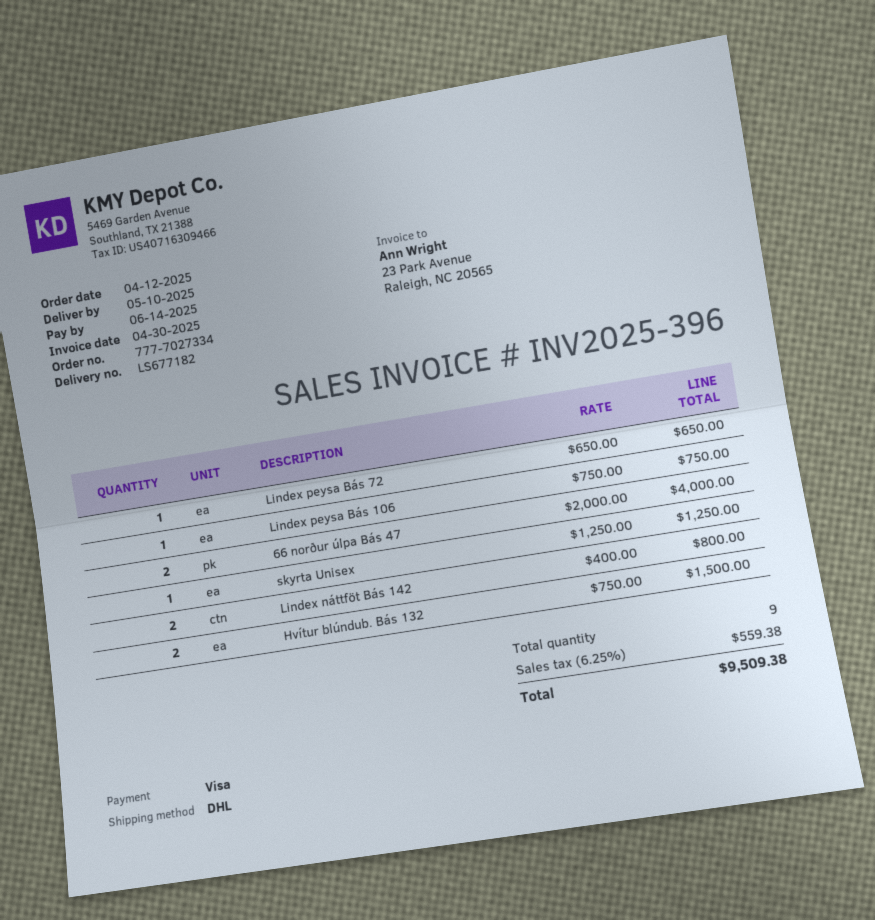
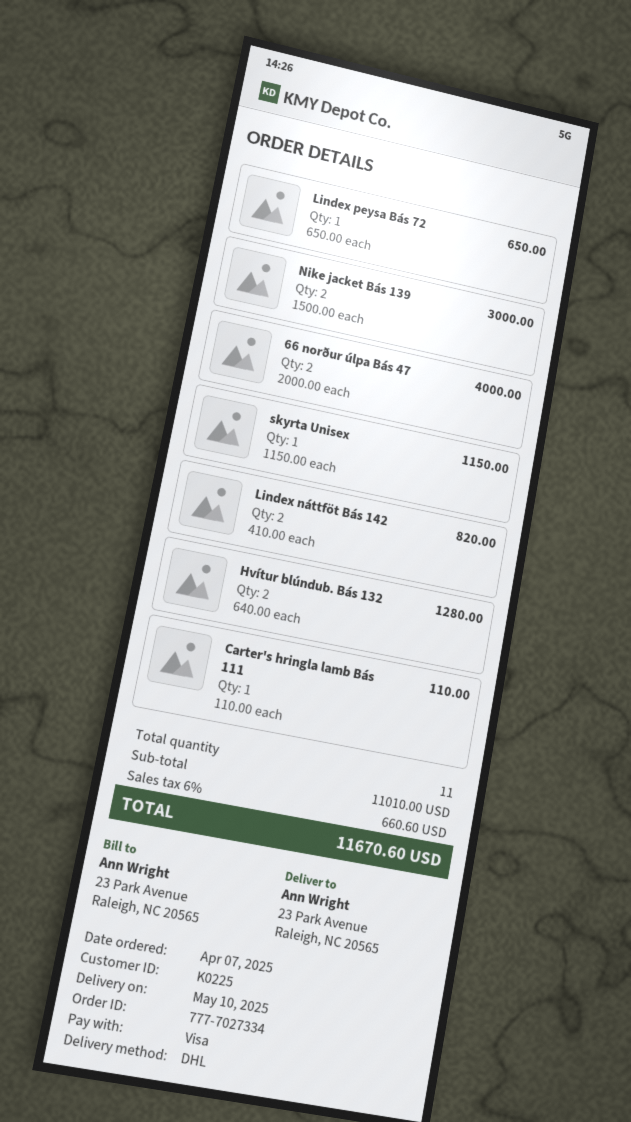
order date: 2025-04-12 -> 2025-04-07
Lindex peysa Bás 106: 1 x 750.00 = 750.00 -> none
skyrta Unisex: 1 x 1250.00 = 1250.00 -> 1 x 1150.00 = 1150.00
Lindex náttföt Bás 142: 2 x 400.00 = 800.00 -> 2 x 410.00 = 820.00
Hvítur blúndub. Bás 132: 2 x 750.00 = 1500.00 -> 2 x 640.00 = 1280.00
Nike jacket Bás 139: none -> 2 x 1500.00 = 3000.00
Carter's hringla lamb Bás 111: none -> 1 x 110.00 = 110.00
total quantity: 9 -> 11
tax: 6.25% = 559.38 -> 6% = 660.60
total: 9509.38 -> 11670.60

